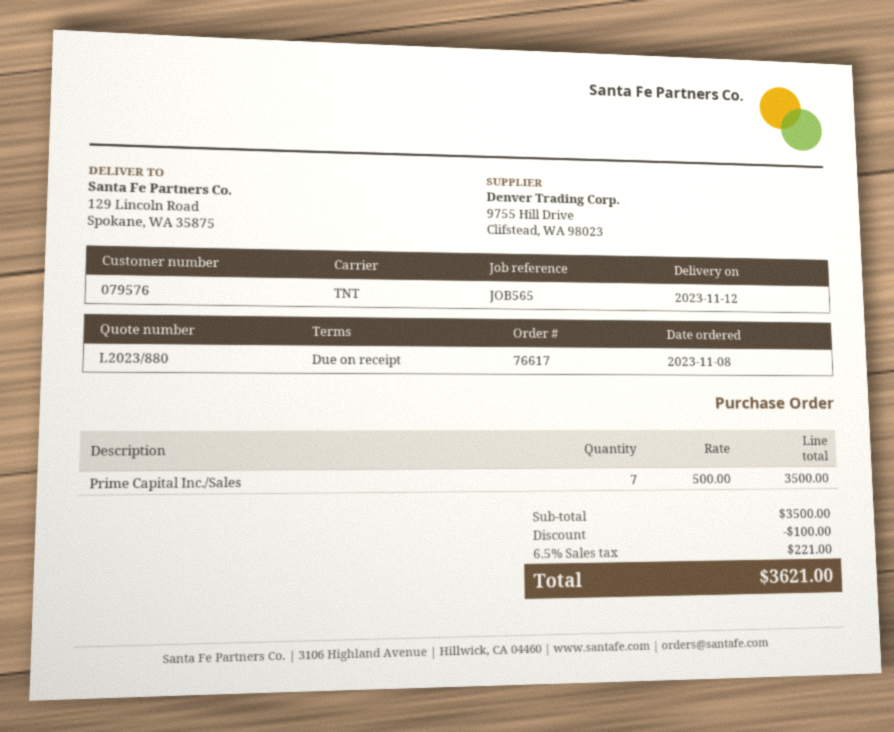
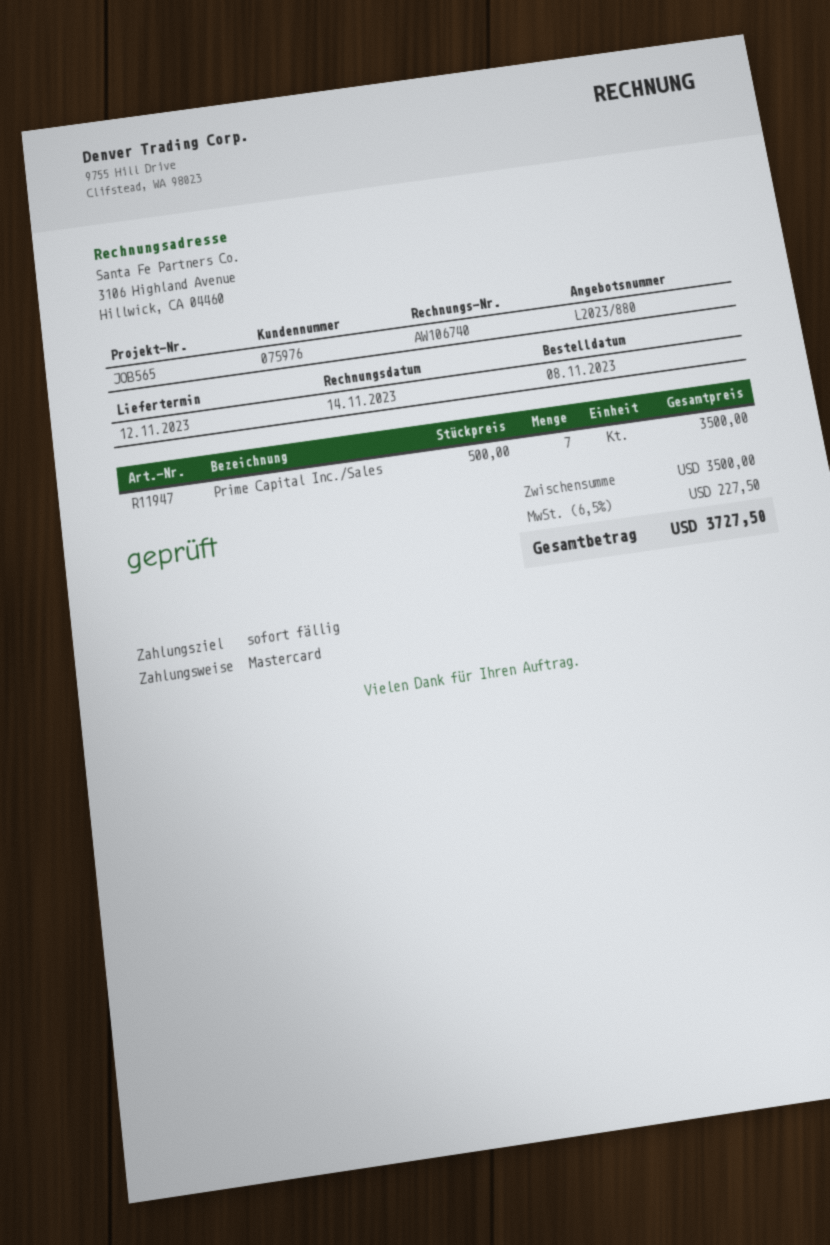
customer number: 079576 -> 075976
discount: 100.00 -> none
tax: 6.5% = 221.00 -> 6.5% = 227.50
total: 3621.00 -> 3727.50

